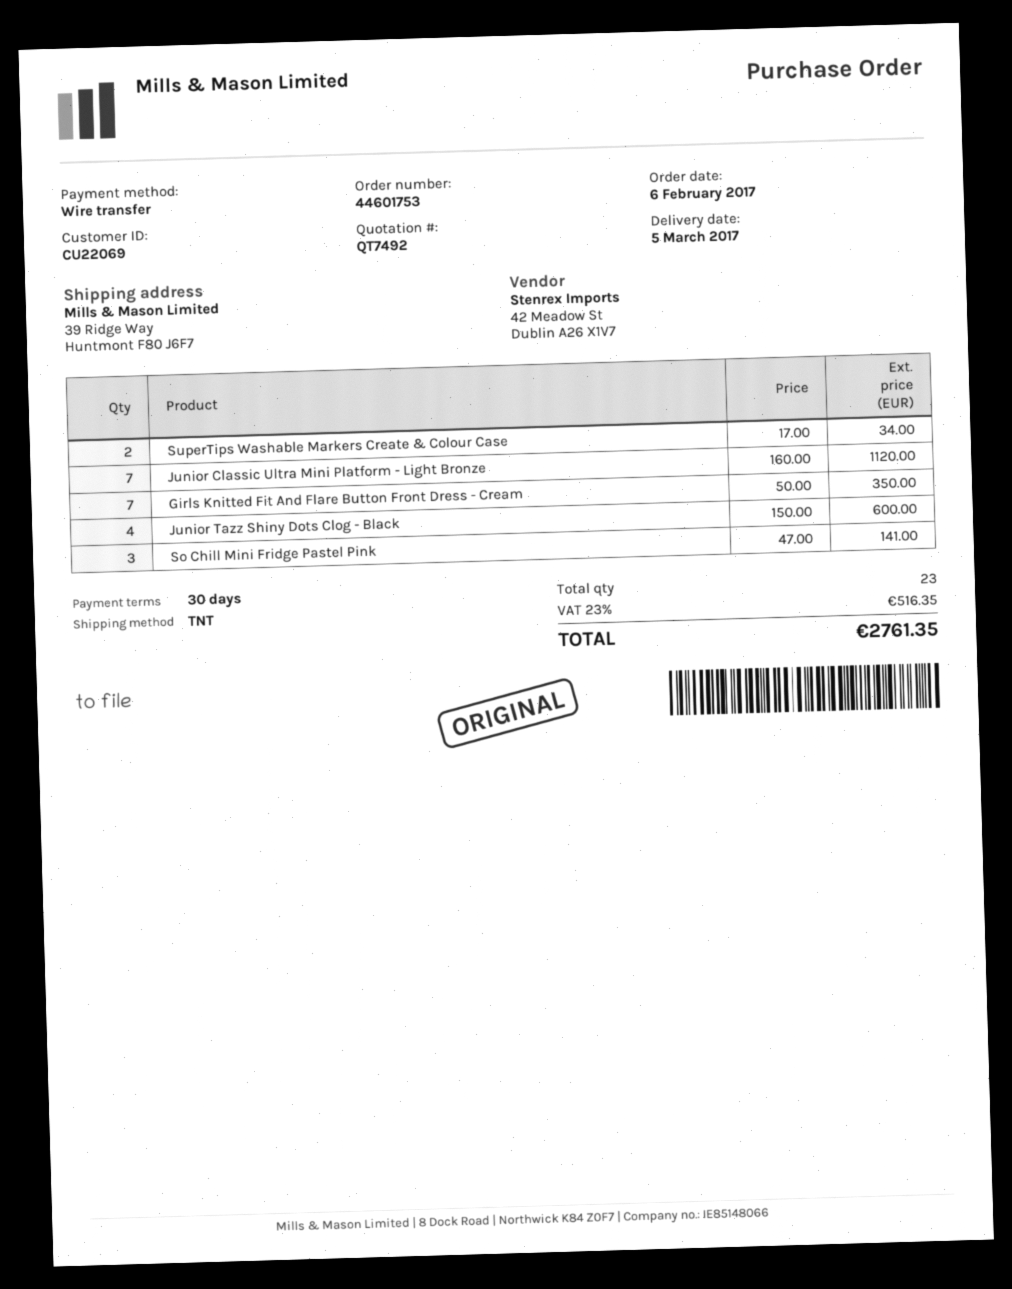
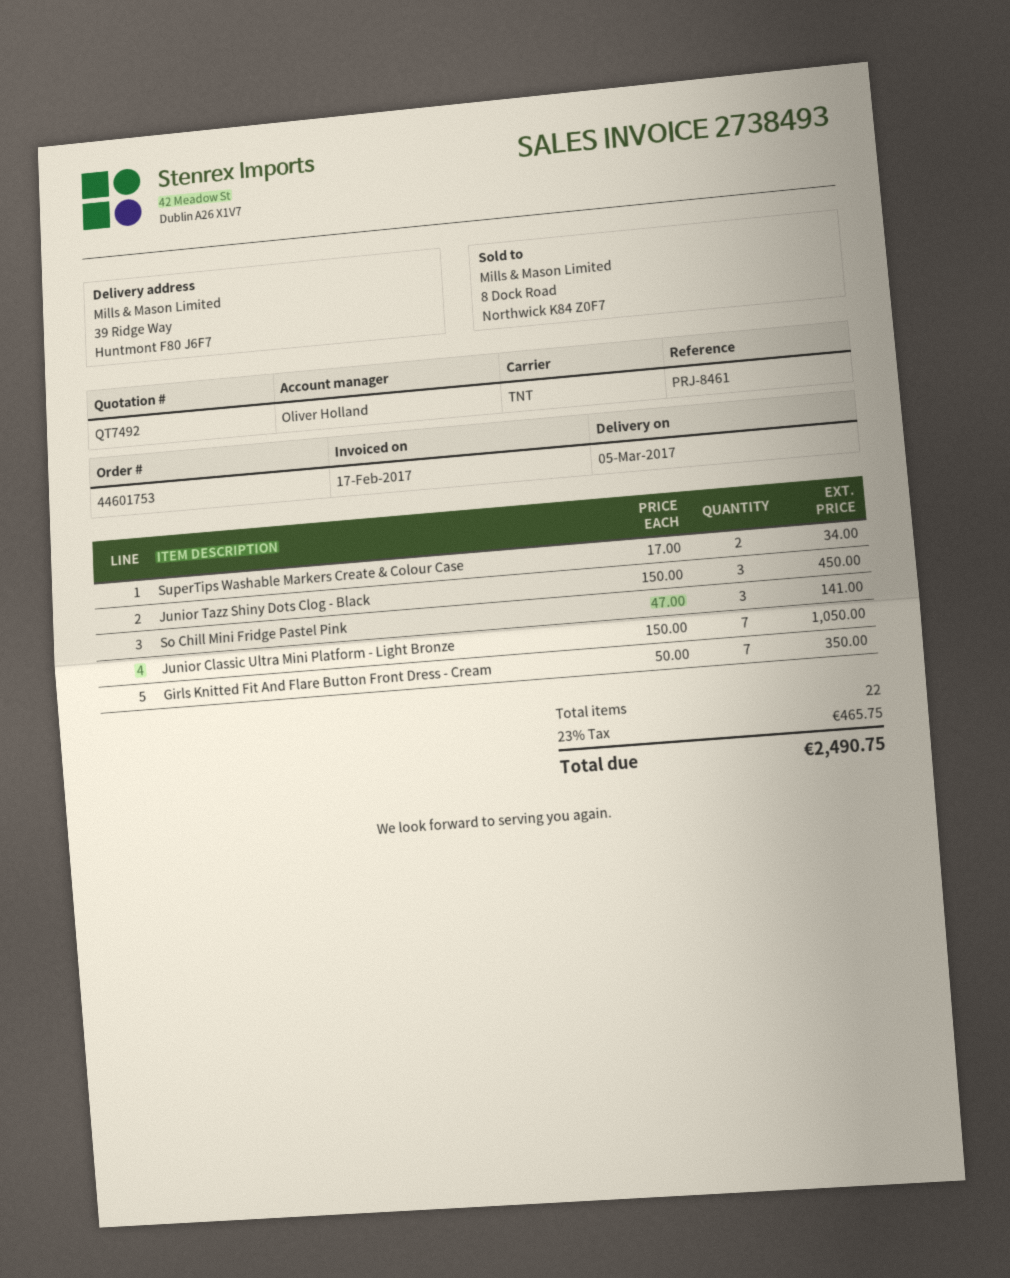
Junior Classic Ultra Mini Platform - Light Bronze: 7 x 160.00 = 1120.00 -> 7 x 150.00 = 1050.00
Junior Tazz Shiny Dots Clog - Black: 4 x 150.00 = 600.00 -> 3 x 150.00 = 450.00
total quantity: 23 -> 22
tax: 23% = 516.35 -> 23% = 465.75
total: 2761.35 -> 2490.75

